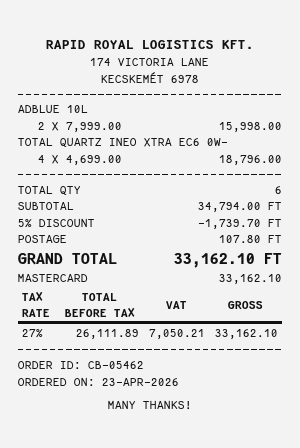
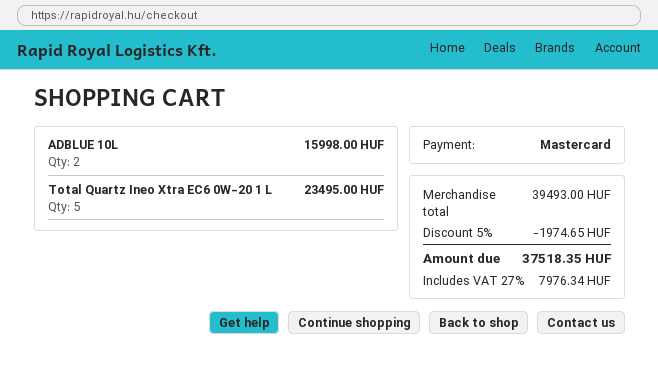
TOTAL QUARTZ INEO XTRA EC6 0W-: 4 for 18796.00 -> 5 for 23495.00
subtotal: 34794.00 -> 39493.00
discount: 5% = 1739.70 -> 5% = 1974.65
shipping: 107.80 -> none
tax: 27% = 7050.21 -> 27% = 7976.34
total: 33162.10 -> 37518.35

